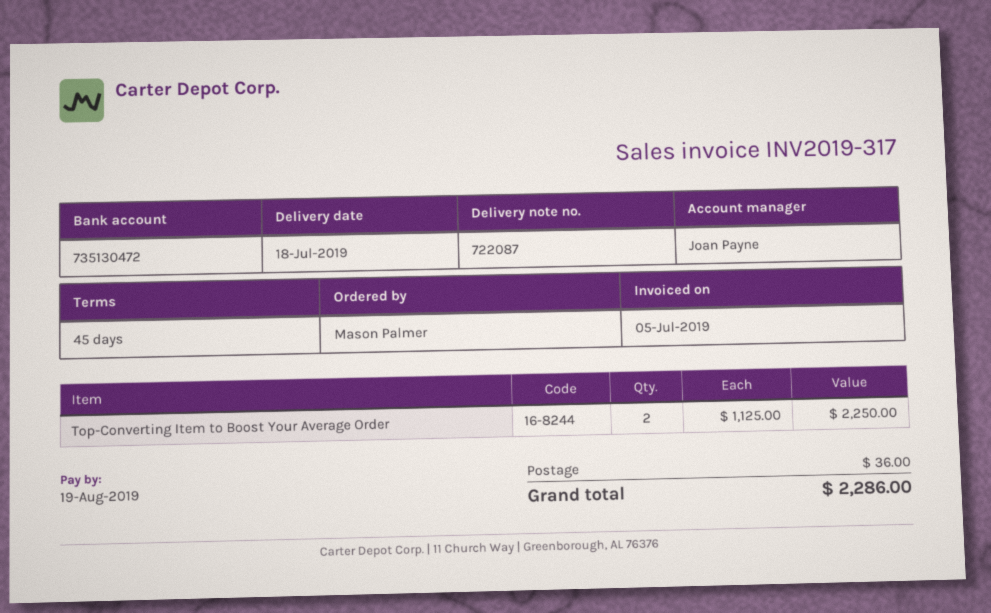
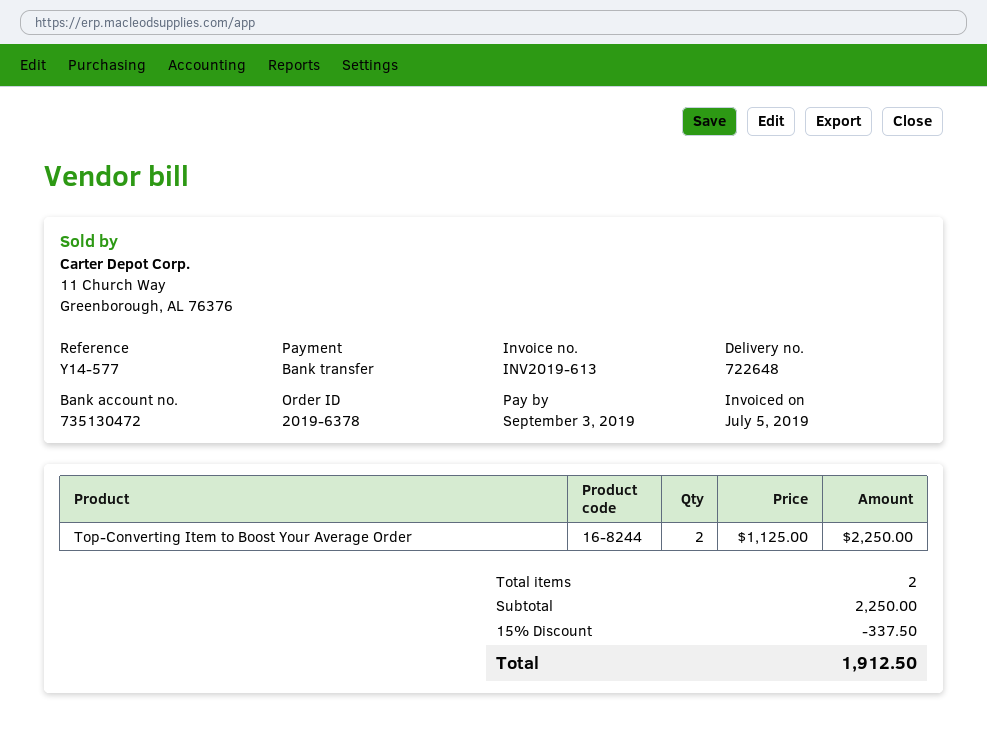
delivery note number: 722087 -> 722648
invoice number: INV2019-317 -> INV2019-613
due date: 2019-08-19 -> 2019-09-03
discount: none -> 15% = 337.50
shipping: 36.00 -> none
total: 2286.00 -> 1912.50

